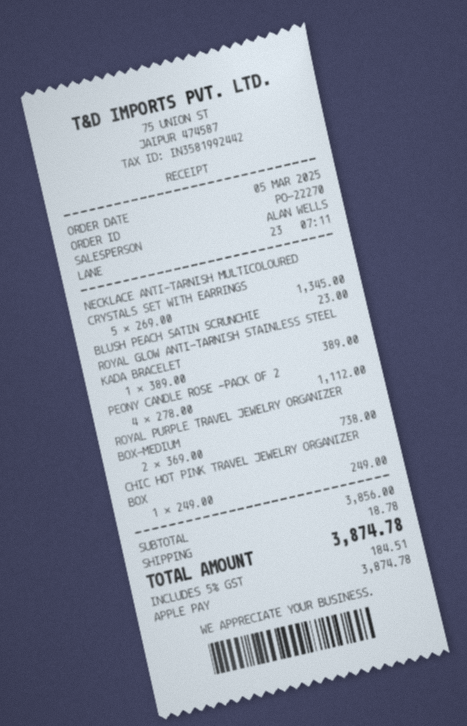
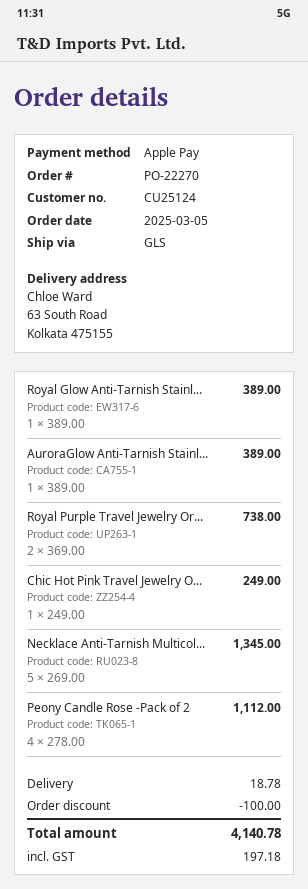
BLUSH PEACH SATIN SCRUNCHIE: 1 x 23.00 = 23.00 -> none
AuroraGlow Anti-Tarnish Stainl...: none -> 1 x 389.00 = 389.00
discount: none -> 100.00
tax: 184.51 -> 197.18
total: 3874.78 -> 4140.78

